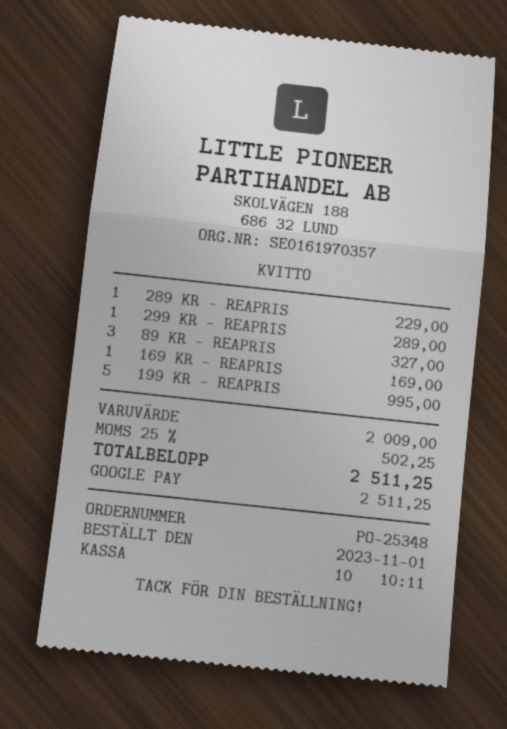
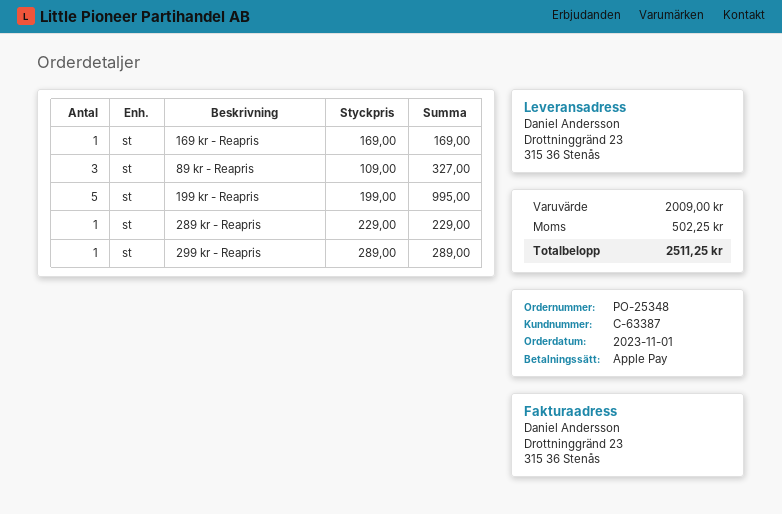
payment method: Google Pay -> Apple Pay

